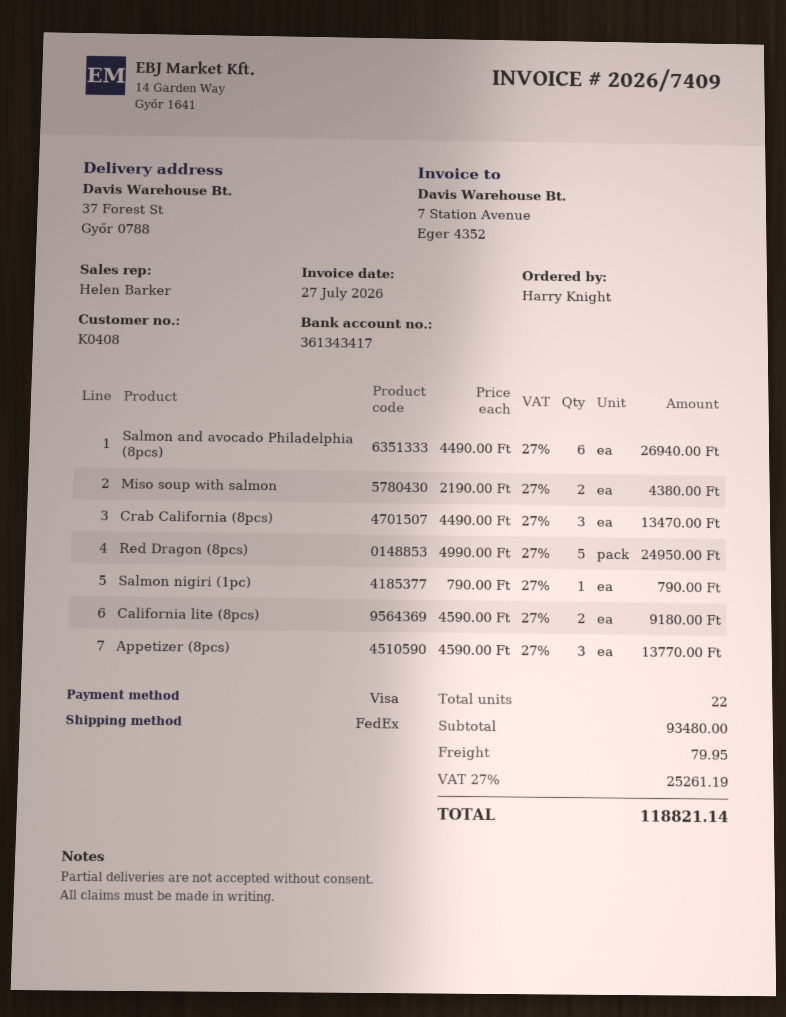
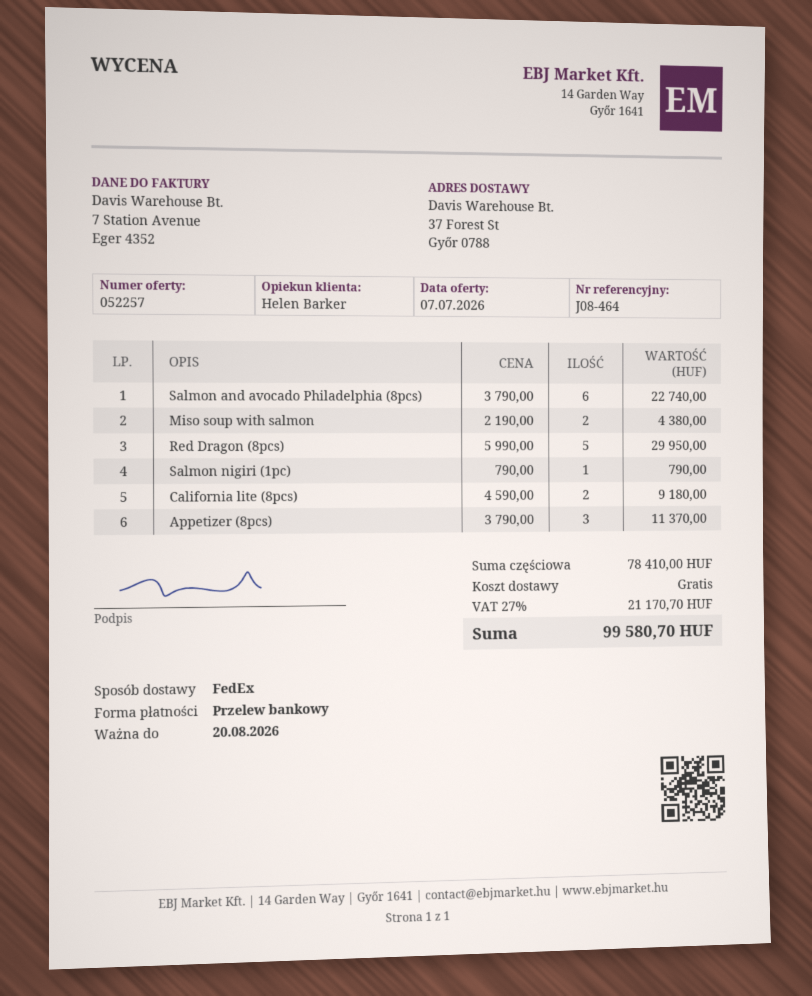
payment method: Visa -> bank transfer
Salmon and avocado Philadelphia (8pcs): 6 x 4490.00 = 26940.00 -> 6 x 3790.00 = 22740.00
Crab California (8pcs): 3 x 4490.00 = 13470.00 -> none
Red Dragon (8pcs): 5 x 4990.00 = 24950.00 -> 5 x 5990.00 = 29950.00
Appetizer (8pcs): 3 x 4590.00 = 13770.00 -> 3 x 3790.00 = 11370.00
subtotal: 93480.00 -> 78410.00
shipping: 79.95 -> 0.00
tax: 27% = 25261.19 -> 27% = 21170.70
total: 118821.14 -> 99580.70

